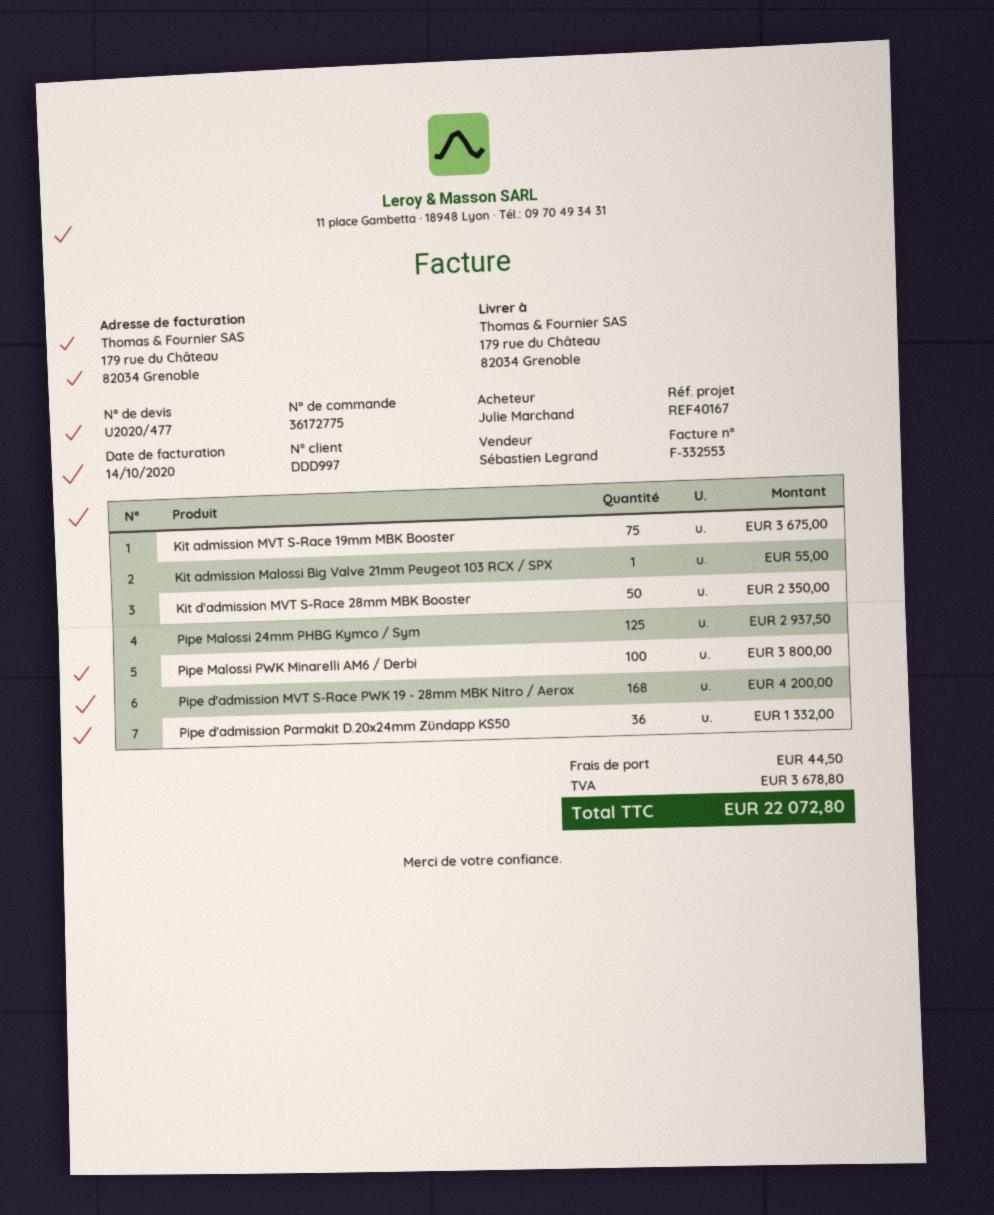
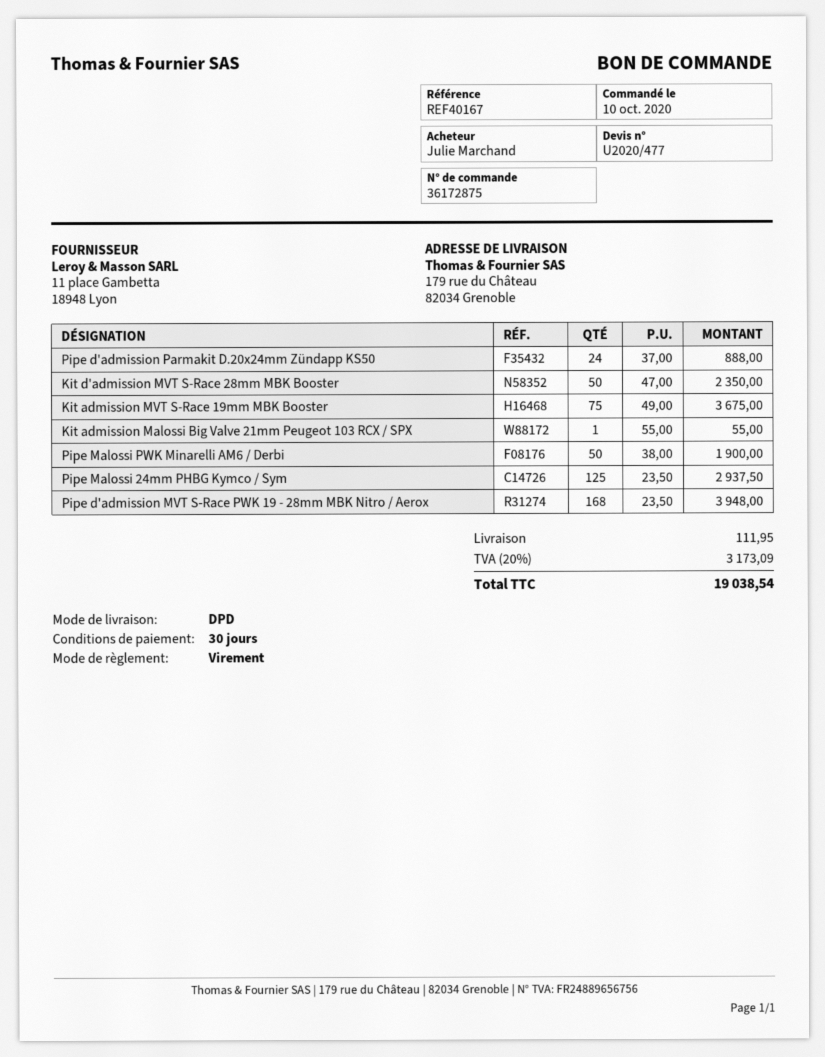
order number: 36172775 -> 36172875
Pipe Malossi PWK Minarelli AM6 / Derbi: 100 for 3800.00 -> 50 for 1900.00
Pipe d'admission MVT S-Race PWK 19 - 28mm MBK Nitro / Aerox: 168 for 4200.00 -> 168 for 3948.00
Pipe d'admission Parmakit D.20x24mm Zündapp KS50: 36 for 1332.00 -> 24 for 888.00
shipping: 44.50 -> 111.95
tax: 3678.80 -> 3173.09
total: 22072.80 -> 19038.54

